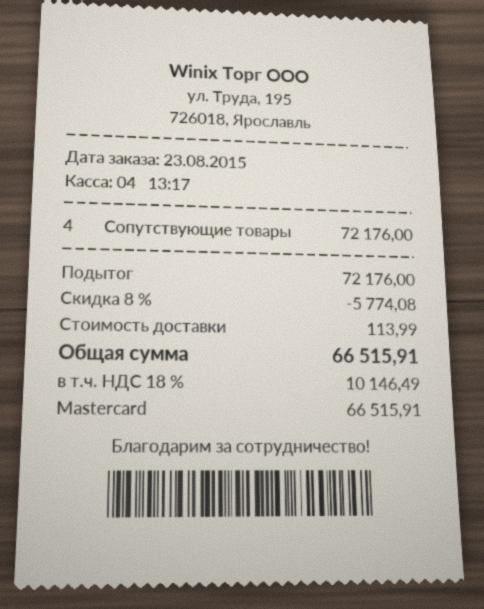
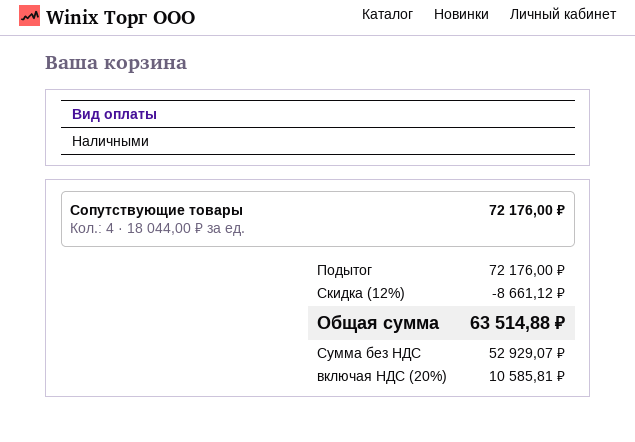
payment method: Mastercard -> cash
discount: 8% = 5774.08 -> 12% = 8661.12
shipping: 113.99 -> none
tax: 18% = 10146.49 -> 20% = 10585.81
total: 66515.91 -> 63514.88

